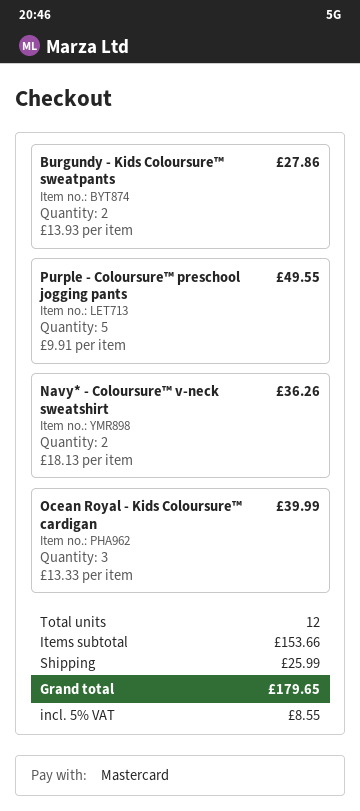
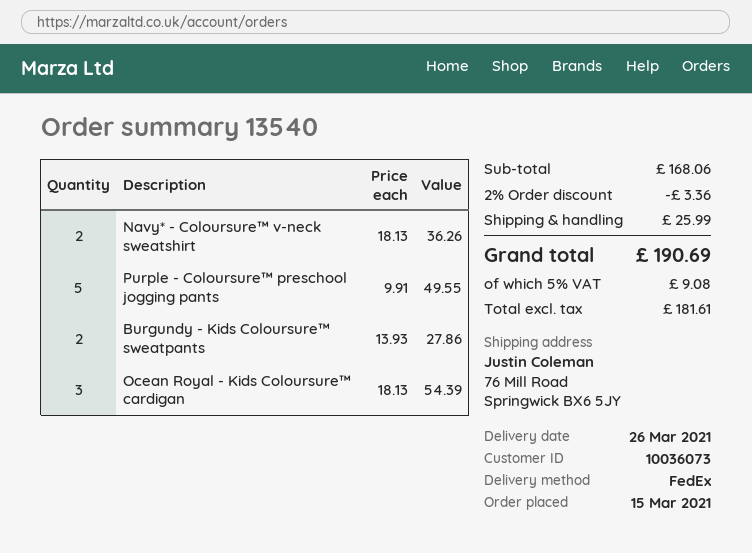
Ocean Royal - Kids Coloursure™ cardigan: 3 x 13.33 = 39.99 -> 3 x 18.13 = 54.39
subtotal: 153.66 -> 168.06
discount: none -> 2% = 3.36
tax: 5% = 8.55 -> 5% = 9.08
total: 179.65 -> 190.69

